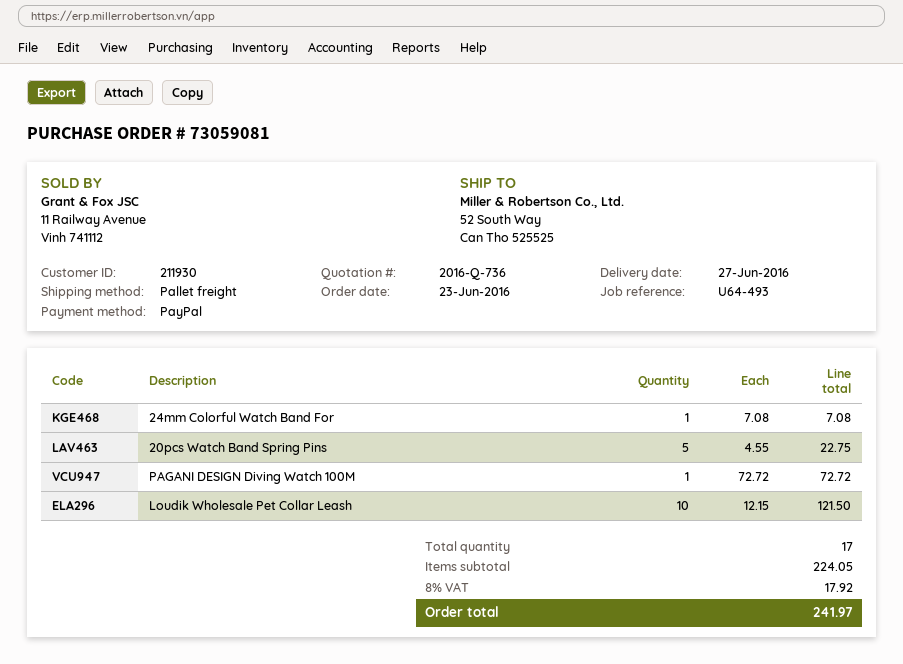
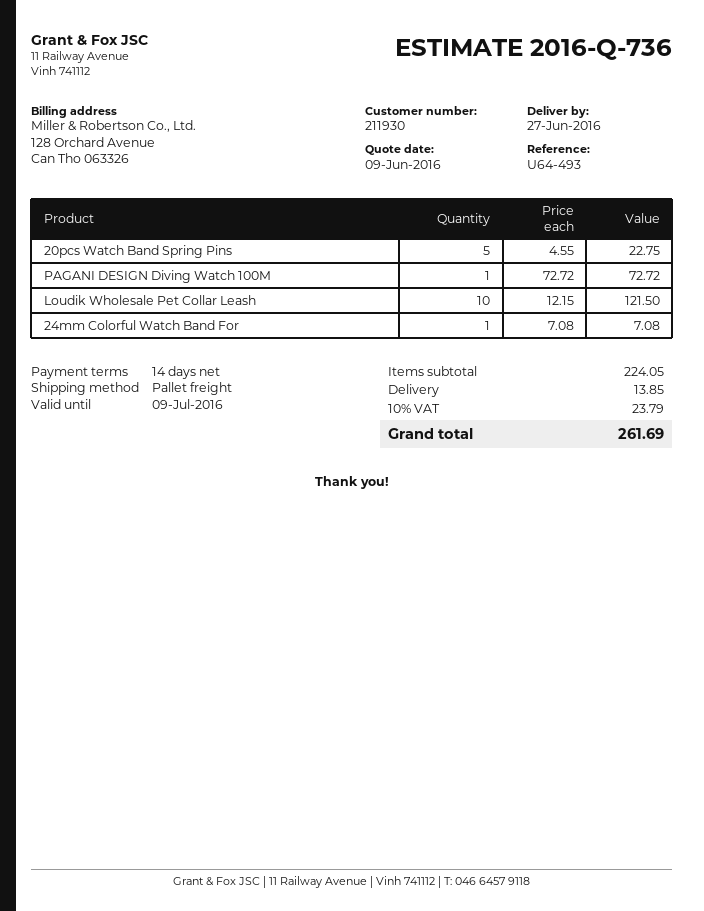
shipping: none -> 13.85
tax: 8% = 17.92 -> 10% = 23.79
total: 241.97 -> 261.69

